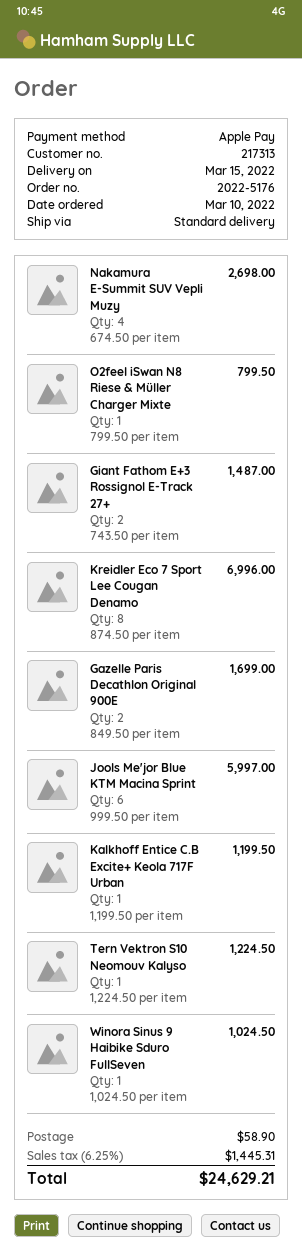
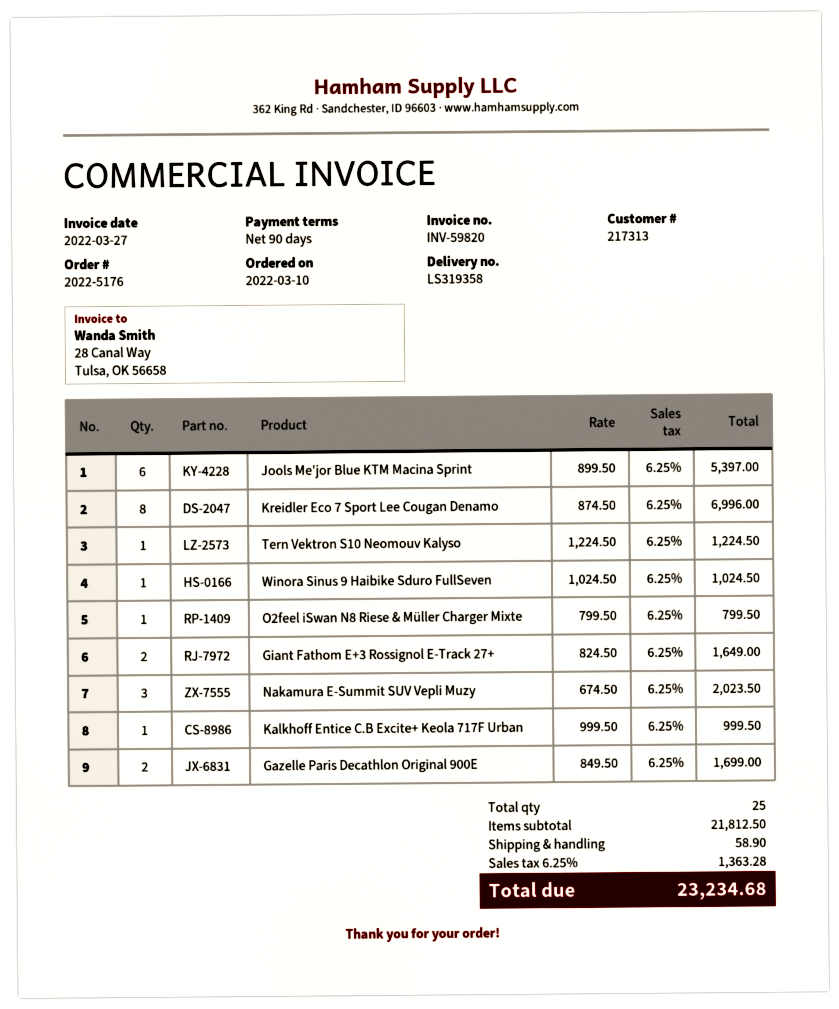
Nakamura E-Summit SUV Vepli Muzy: 4 x 674.50 = 2698.00 -> 3 x 674.50 = 2023.50
Giant Fathom E+3 Rossignol E-Track 27+: 2 x 743.50 = 1487.00 -> 2 x 824.50 = 1649.00
Jools Me'jor Blue KTM Macina Sprint: 6 x 999.50 = 5997.00 -> 6 x 899.50 = 5397.00
Kalkhoff Entice C.B Excite+ Keola 717F Urban: 1 x 1199.50 = 1199.50 -> 1 x 999.50 = 999.50
tax: 6.25% = 1445.31 -> 6.25% = 1363.28
total: 24629.21 -> 23234.68

